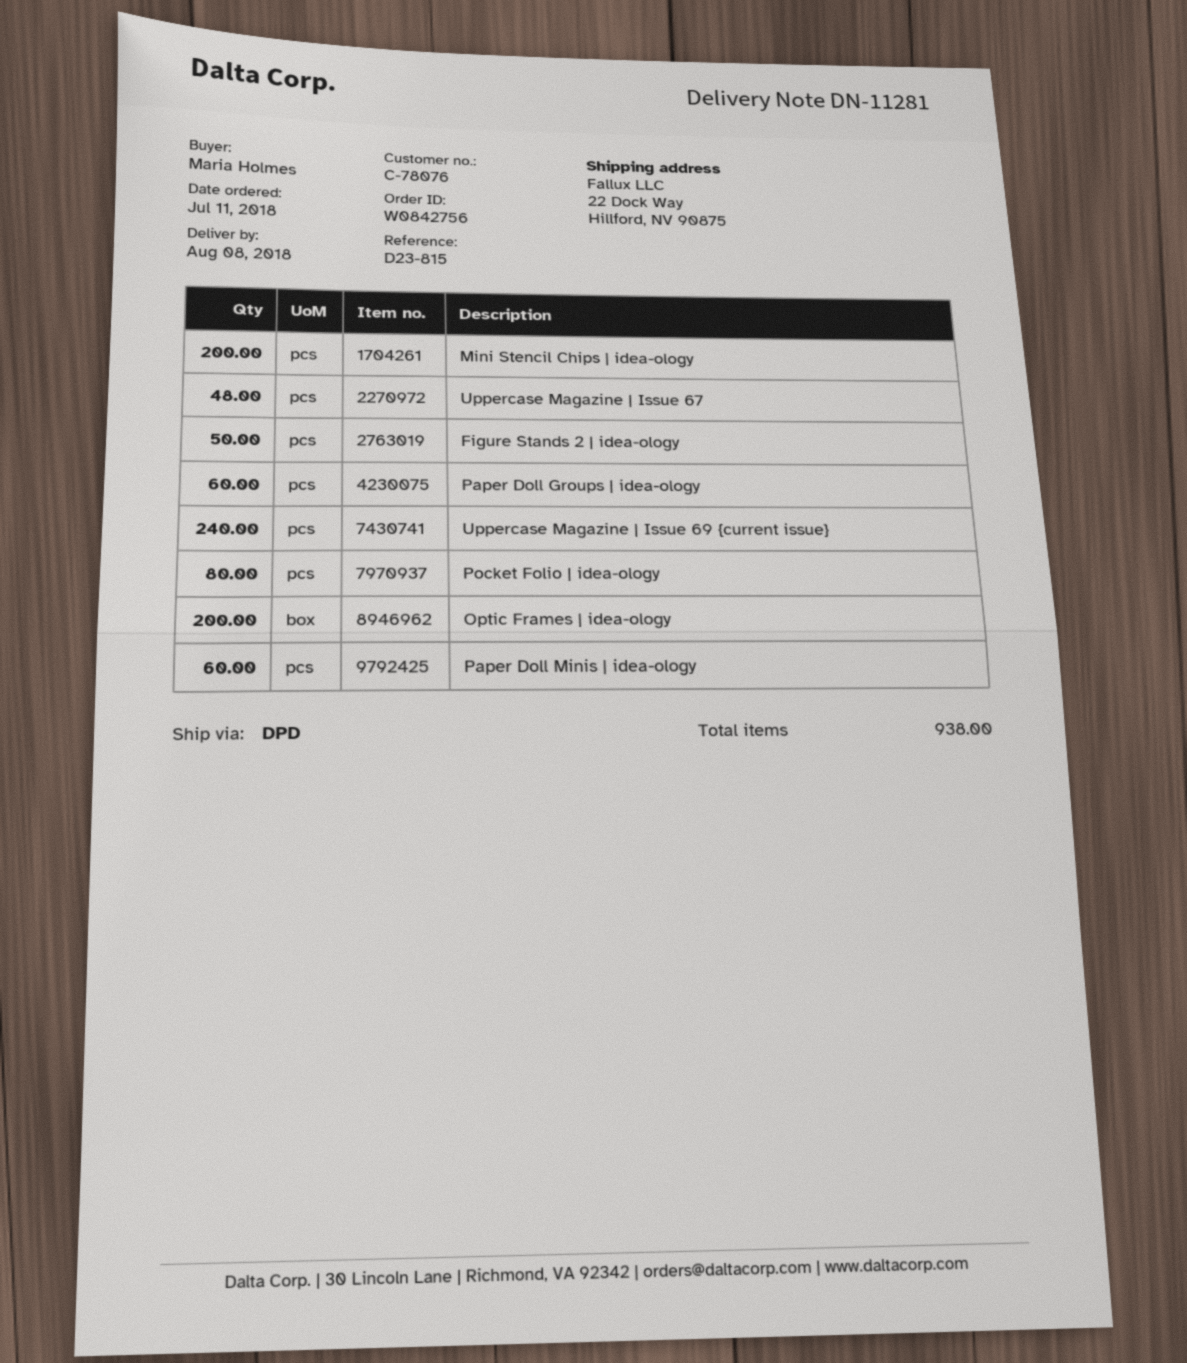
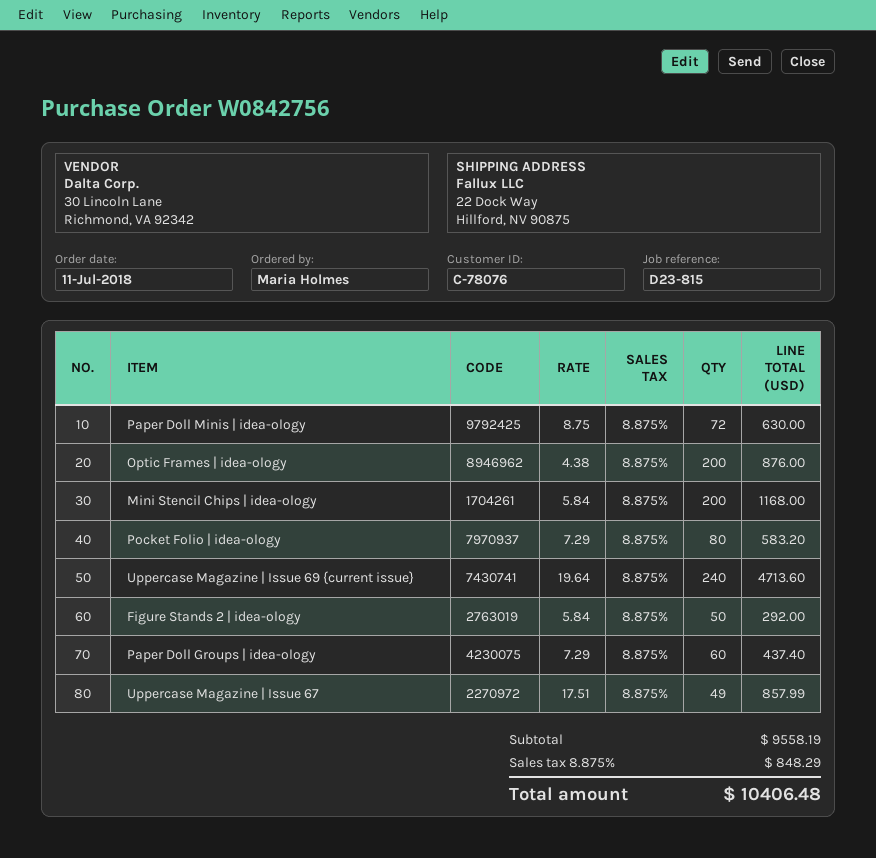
Uppercase Magazine | Issue 67: 48 -> 49
Paper Doll Minis | idea-ology: 60 -> 72

